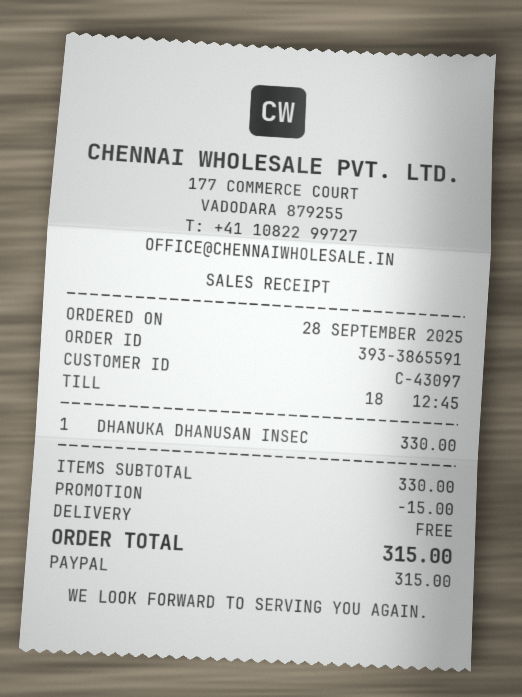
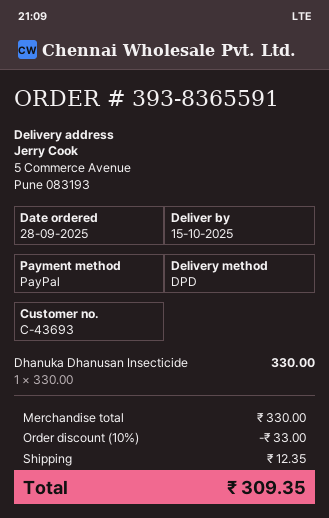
order number: 393-3865591 -> 393-8365591
customer number: C-43097 -> C-43693
discount: 15.00 -> 33.00
shipping: 0.00 -> 12.35
total: 315.00 -> 309.35

